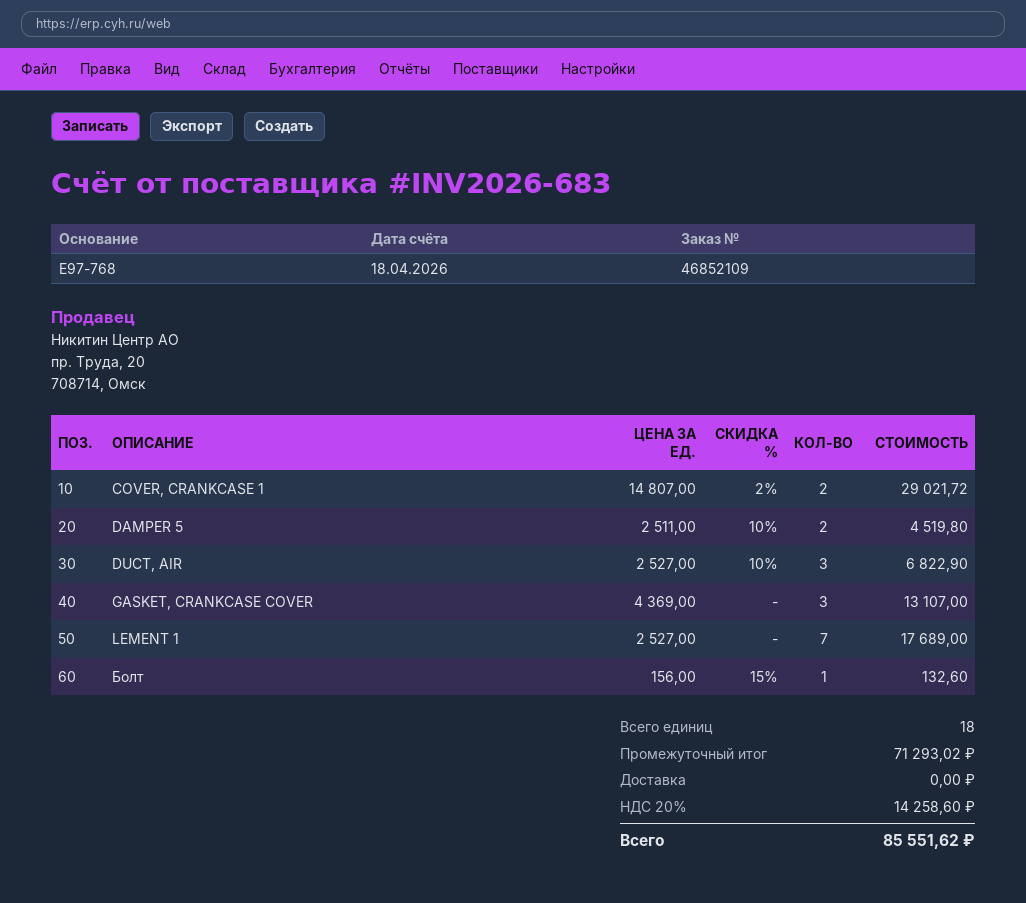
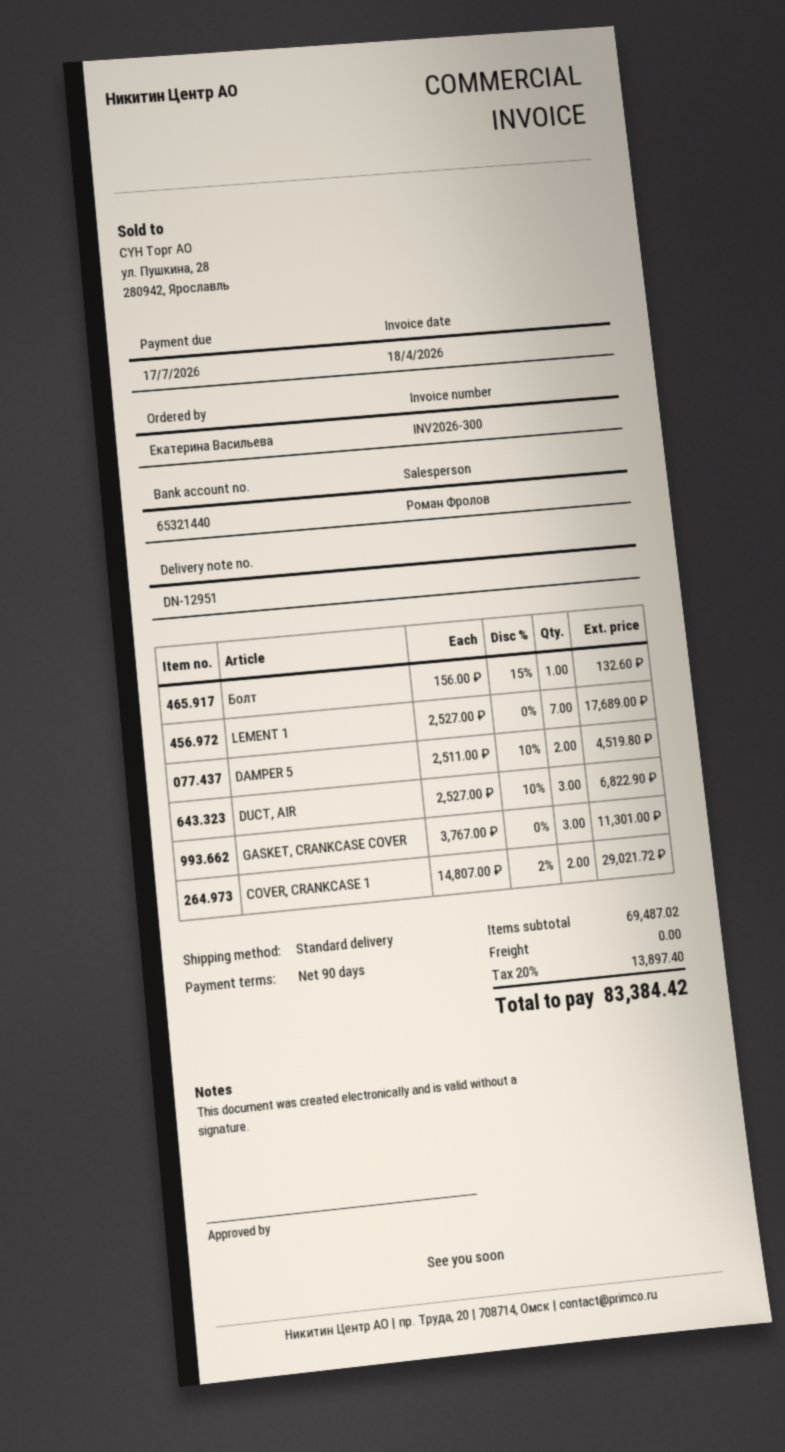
invoice number: INV2026-683 -> INV2026-300
GASKET, CRANKCASE COVER: 3 x 4369.00 = 13107.00 -> 3 x 3767.00 = 11301.00
subtotal: 71293.02 -> 69487.02
tax: 20% = 14258.60 -> 20% = 13897.40
total: 85551.62 -> 83384.42

